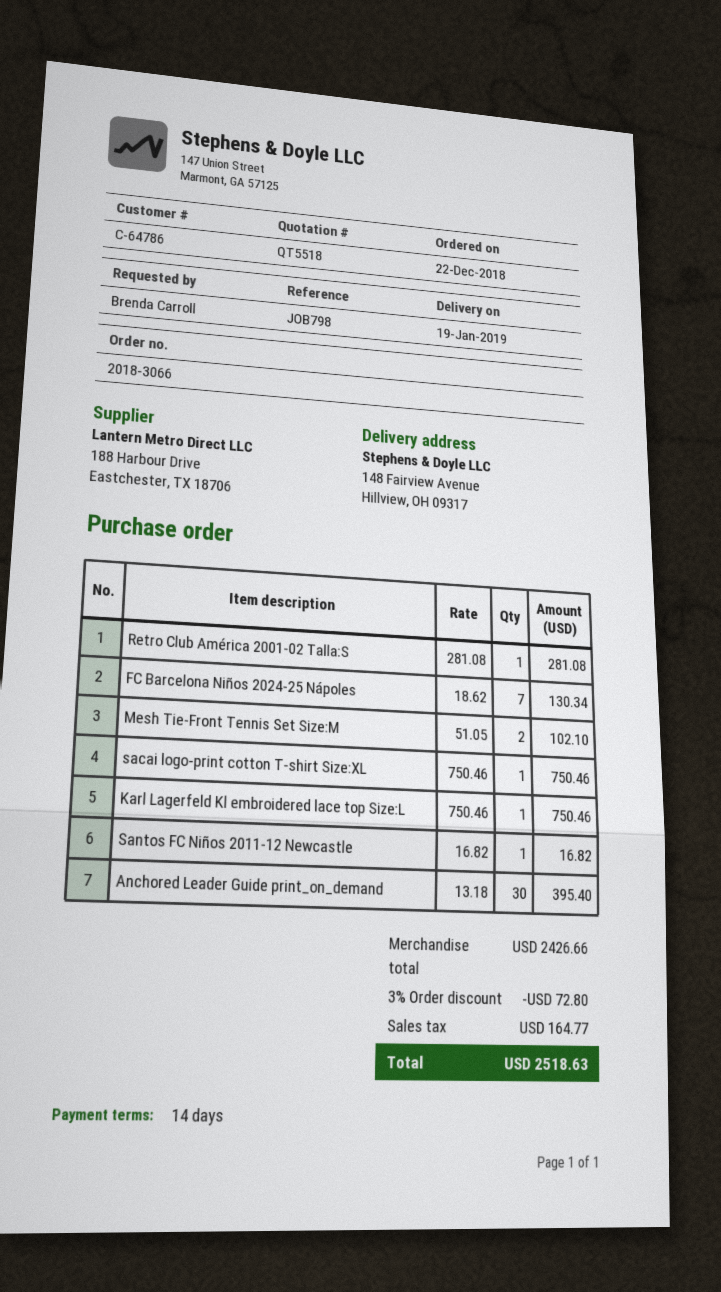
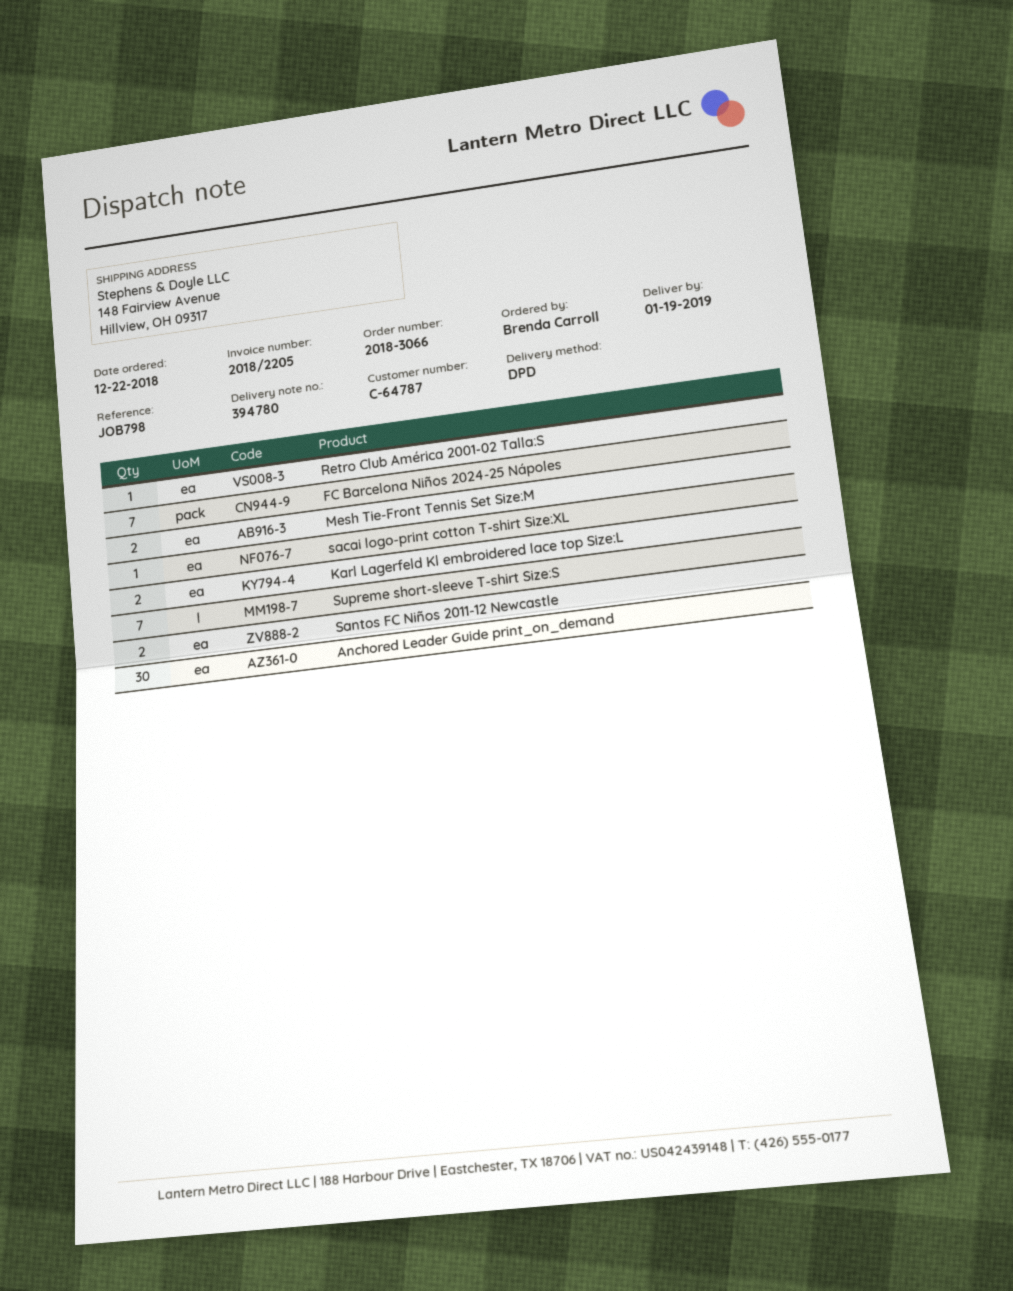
customer number: C-64786 -> C-64787
Karl Lagerfeld Kl embroidered lace top Size:L: 1 -> 2
Santos FC Niños 2011-12 Newcastle: 1 -> 2
Supreme short-sleeve T-shirt Size:S: none -> 7

